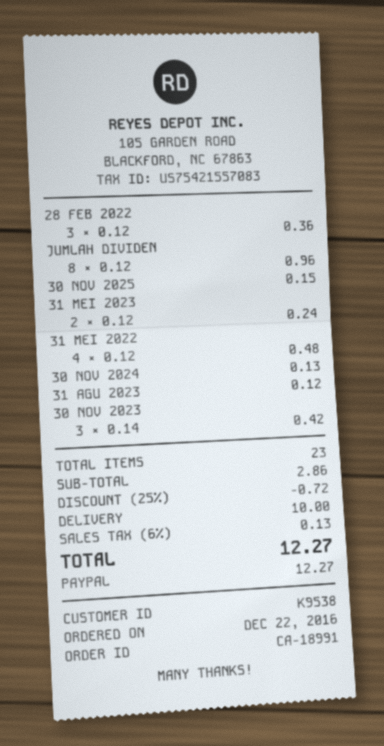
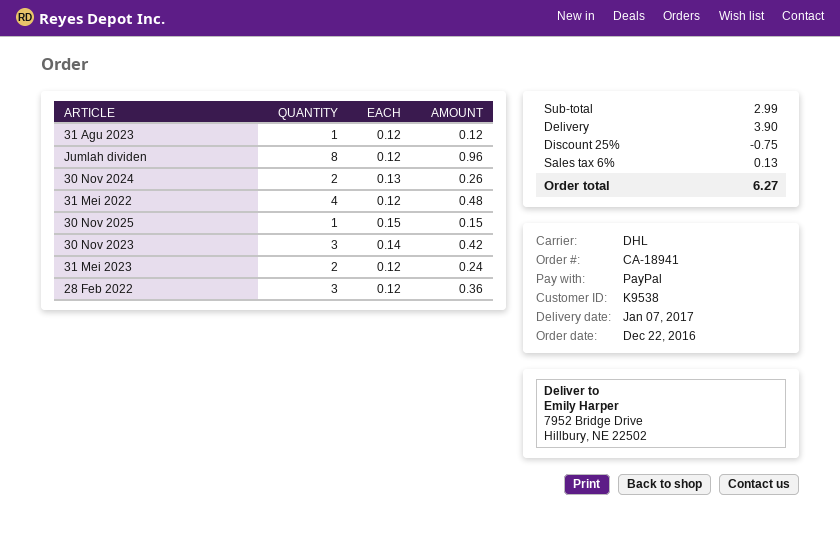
order number: CA-18991 -> CA-18941
30 NOV 2024: 1 x 0.13 = 0.13 -> 2 x 0.13 = 0.26
subtotal: 2.86 -> 2.99
discount: 25% = 0.72 -> 25% = 0.75
shipping: 10.00 -> 3.90
total: 12.27 -> 6.27

